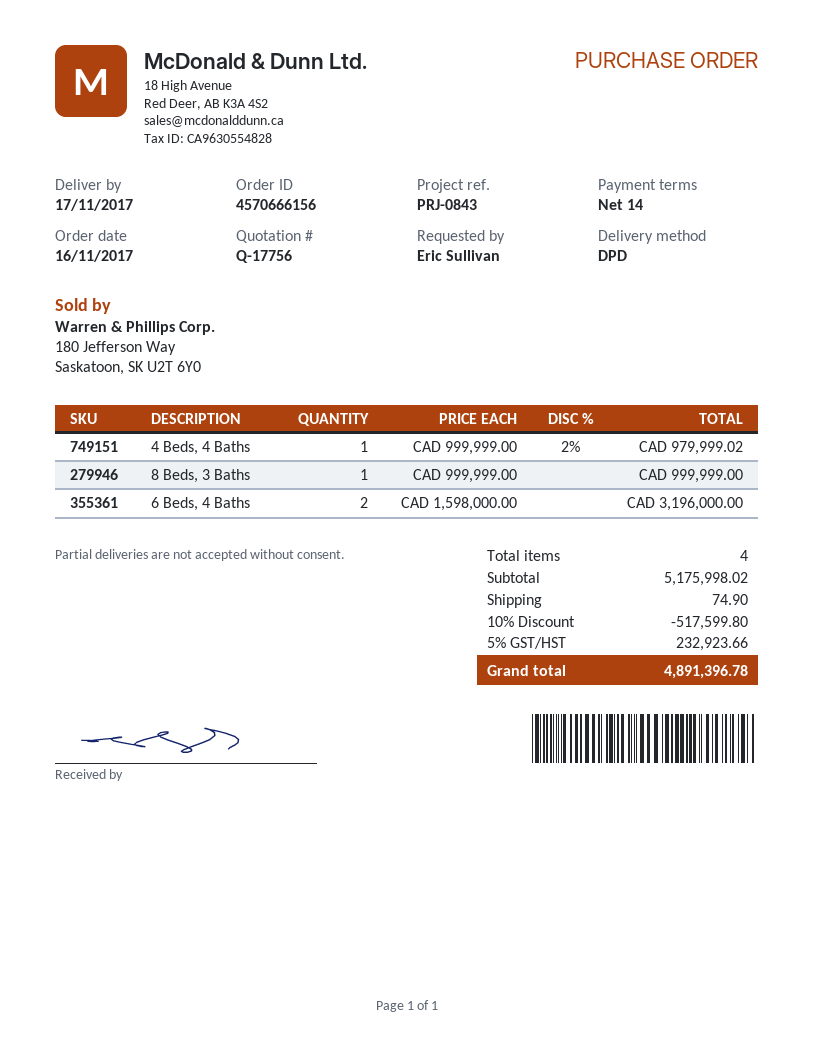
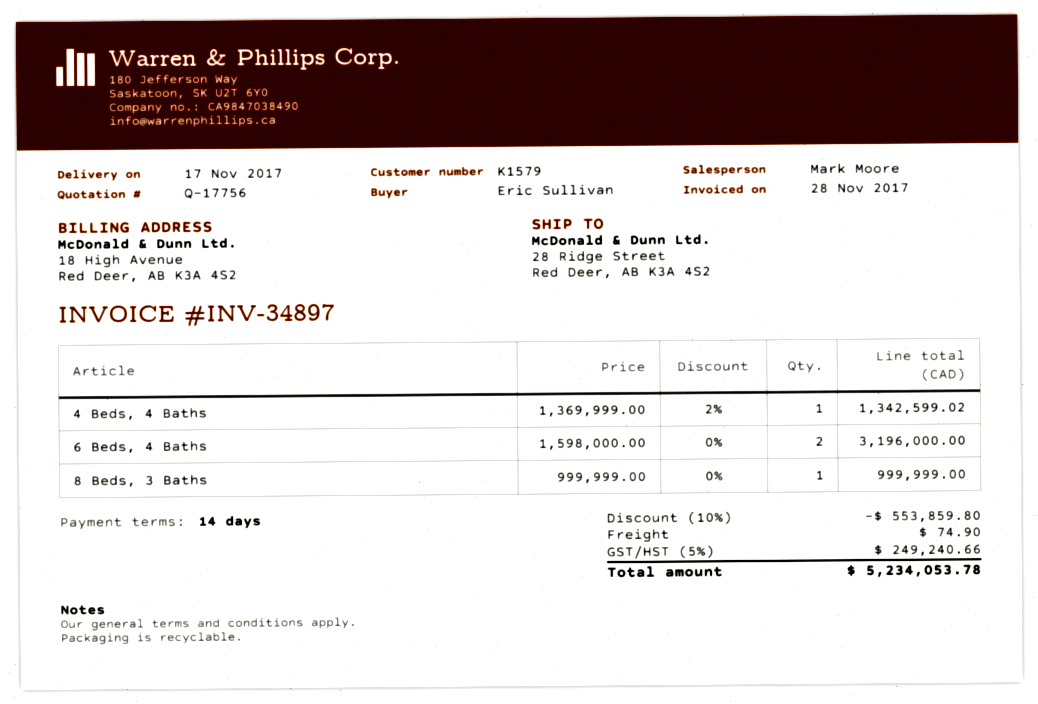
4 Beds, 4 Baths: 1 x 999999.00 - 2% = 979999.02 -> 1 x 1369999.00 - 2% = 1342599.02
discount: 10% = 517599.80 -> 10% = 553859.80
tax: 5% = 232923.66 -> 5% = 249240.66
total: 4891396.78 -> 5234053.78

